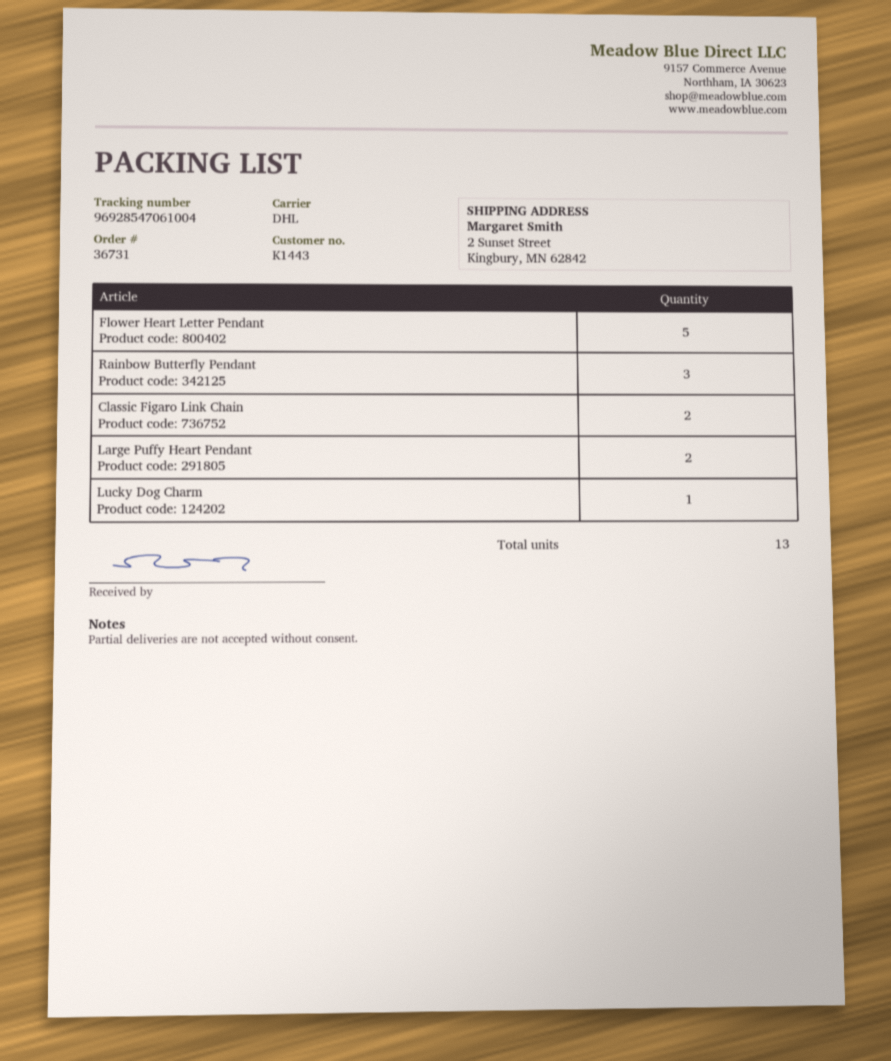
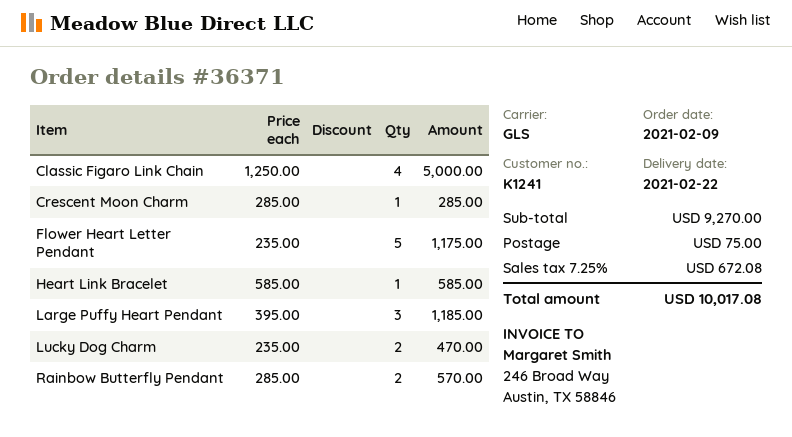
order number: 36731 -> 36371
customer number: K1443 -> K1241
shipping method: DHL -> GLS
Rainbow Butterfly Pendant: 3 -> 2
Classic Figaro Link Chain: 2 -> 4
Large Puffy Heart Pendant: 2 -> 3
Lucky Dog Charm: 1 -> 2
Crescent Moon Charm: none -> 1
Heart Link Bracelet: none -> 1

